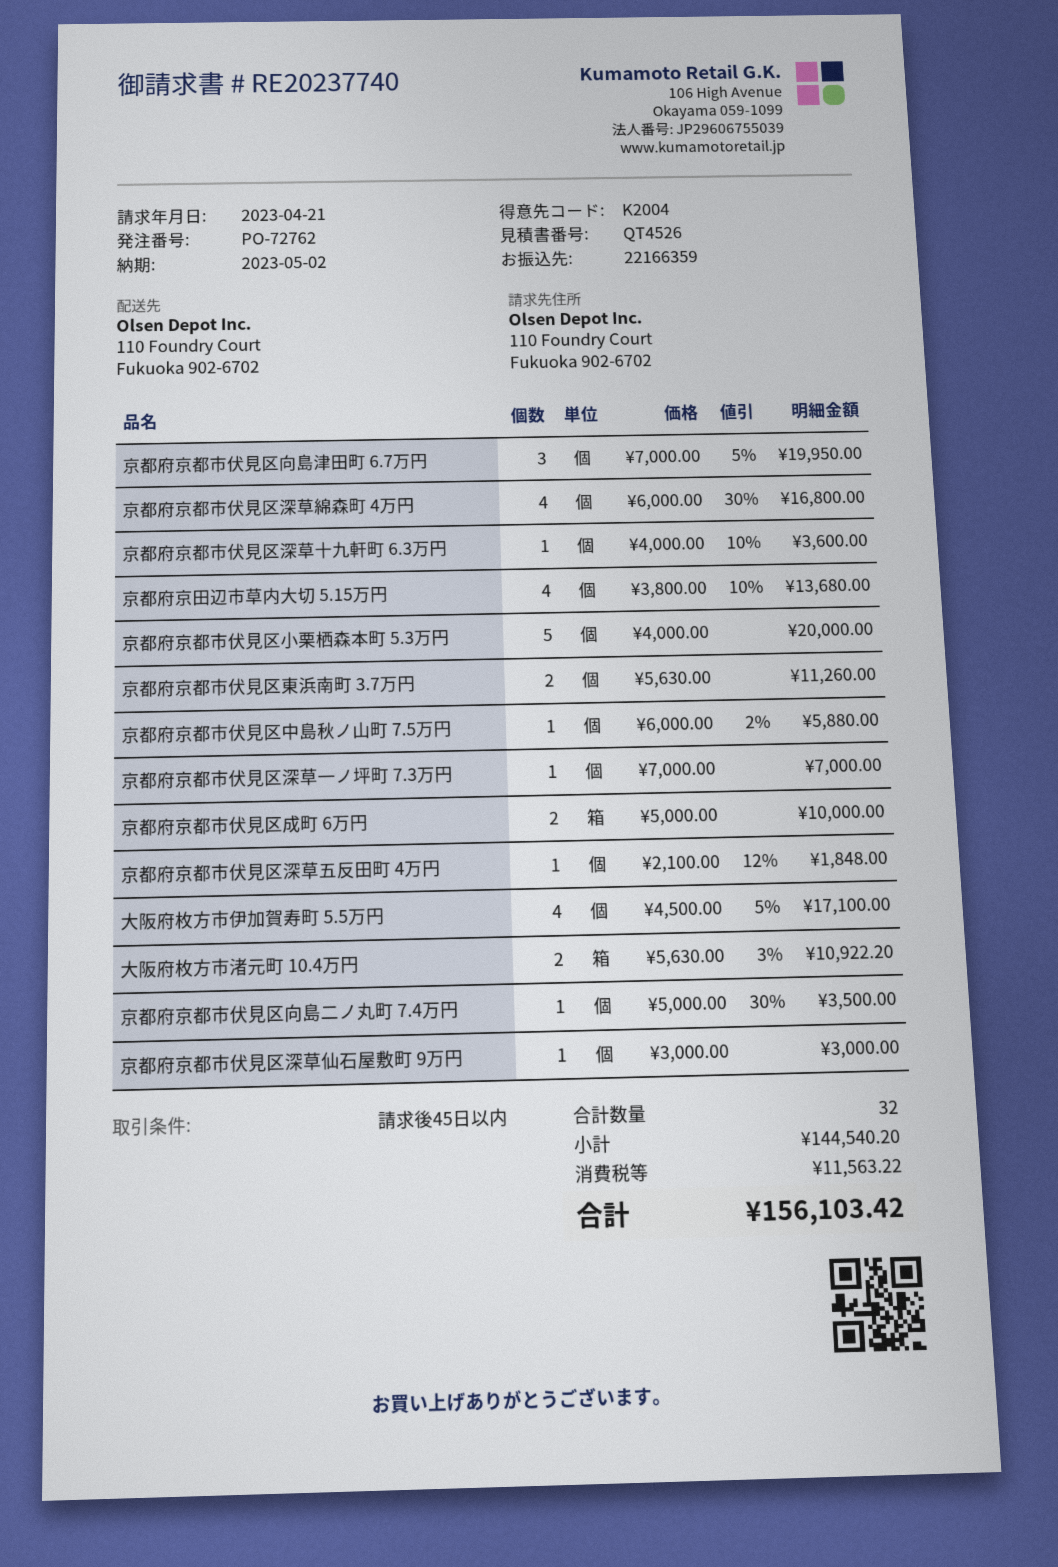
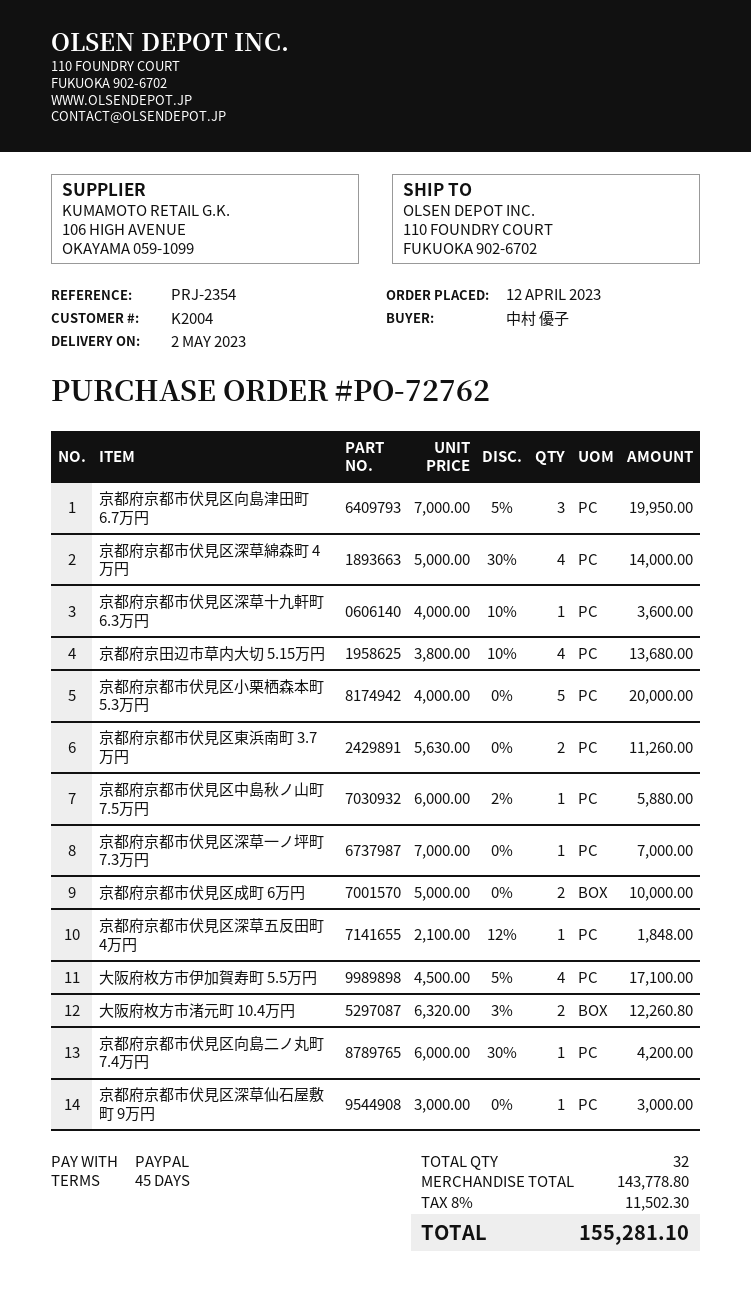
京都府京都市伏見区深草綿森町 4万円: 4 x 6000.00 - 30% = 16800.00 -> 4 x 5000.00 - 30% = 14000.00
大阪府枚方市渚元町 10.4万円: 2 x 5630.00 - 3% = 10922.20 -> 2 x 6320.00 - 3% = 12260.80
京都府京都市伏見区向島二ノ丸町 7.4万円: 1 x 5000.00 - 30% = 3500.00 -> 1 x 6000.00 - 30% = 4200.00
subtotal: 144540.20 -> 143778.80
tax: 11563.22 -> 11502.30
total: 156103.42 -> 155281.10

